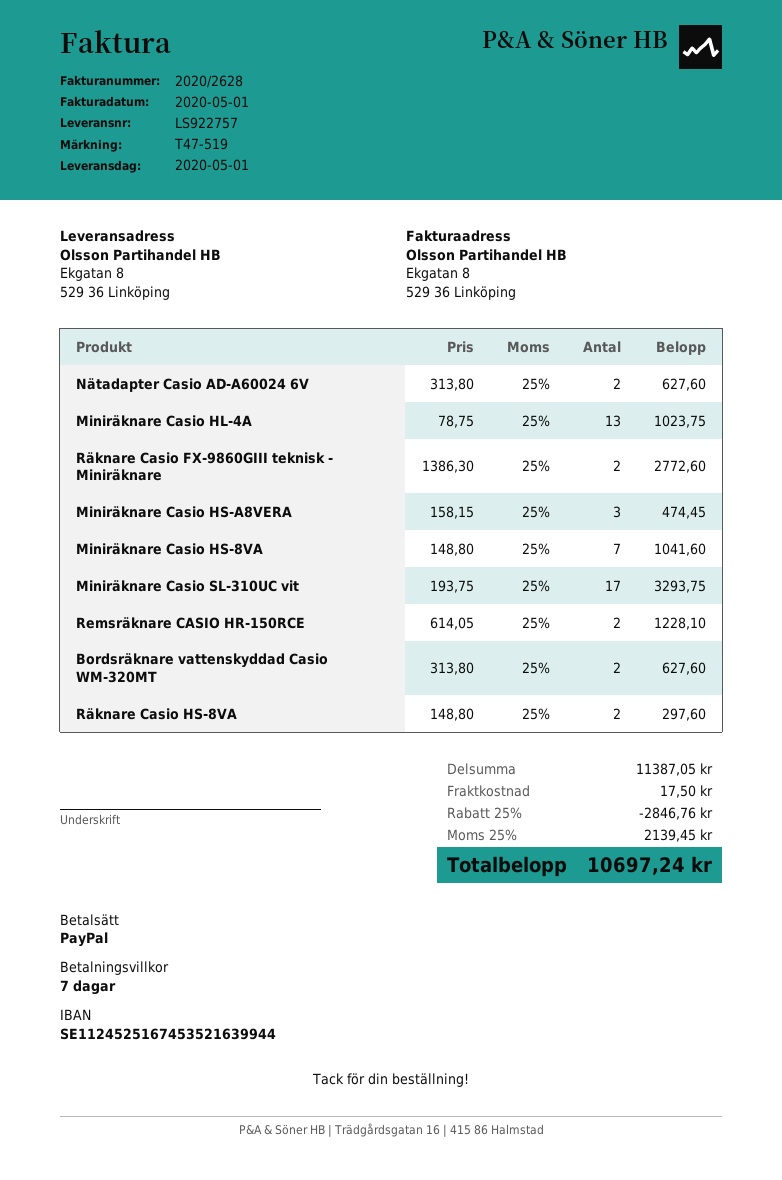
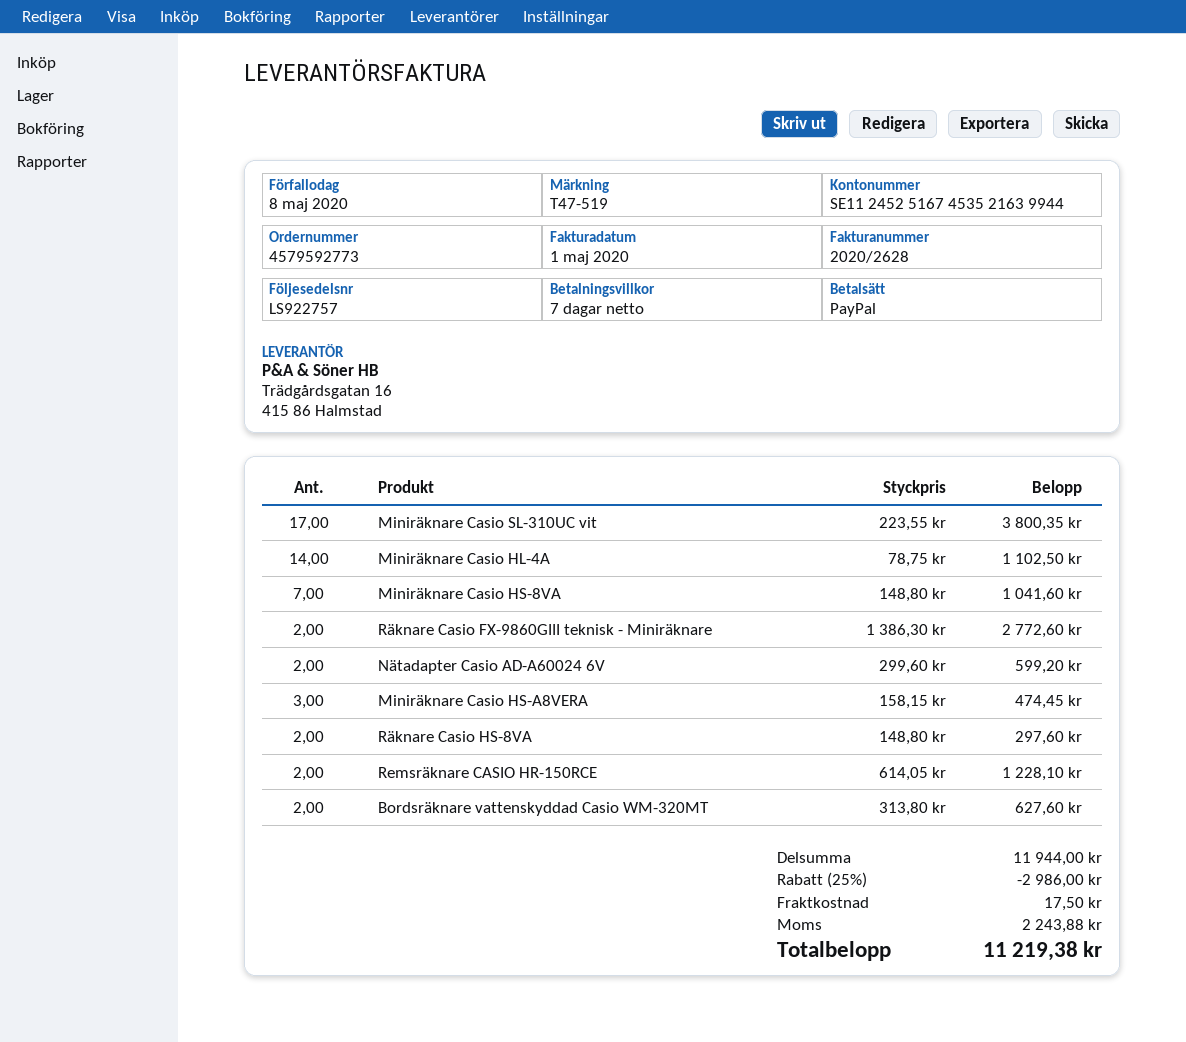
Nätadapter Casio AD-A60024 6V: 2 x 313.80 = 627.60 -> 2 x 299.60 = 599.20
Miniräknare Casio HL-4A: 13 x 78.75 = 1023.75 -> 14 x 78.75 = 1102.50
Miniräknare Casio SL-310UC vit: 17 x 193.75 = 3293.75 -> 17 x 223.55 = 3800.35
subtotal: 11387.05 -> 11944.00
discount: 25% = 2846.76 -> 25% = 2986.00
tax: 2139.45 -> 2243.88
total: 10697.24 -> 11219.38

